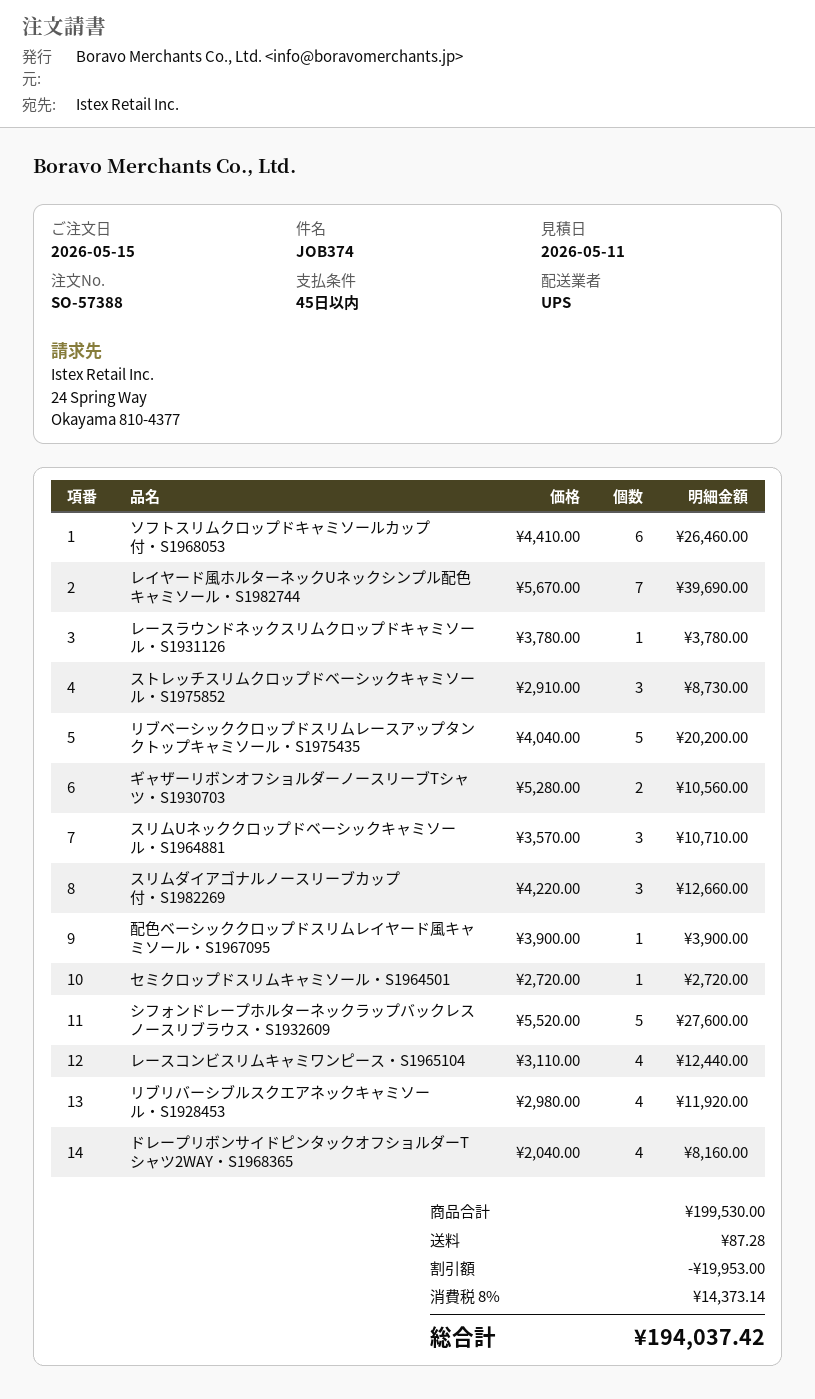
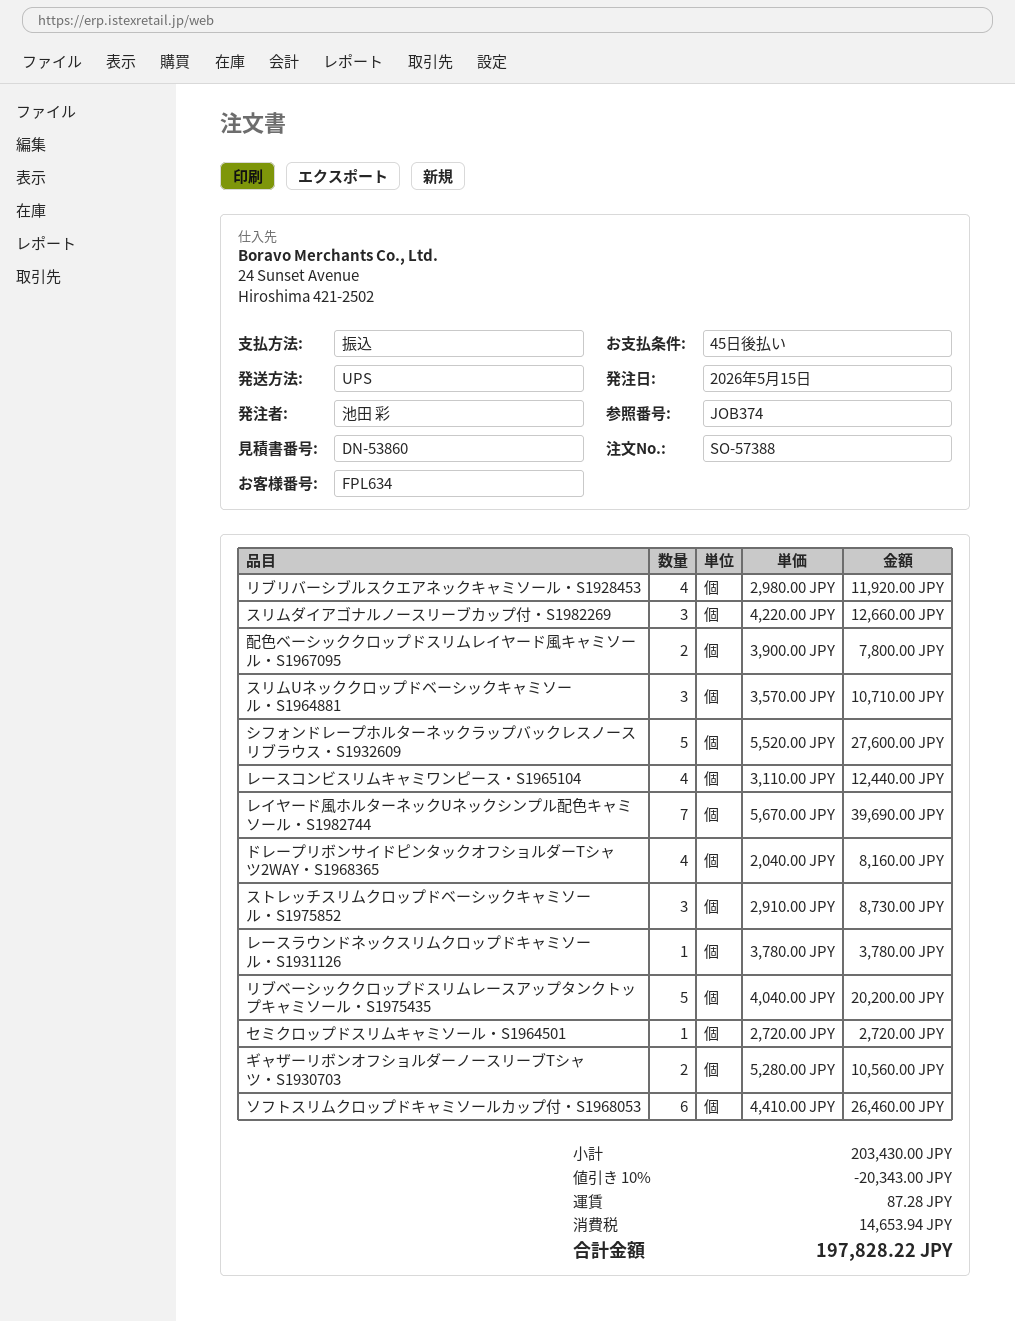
配色ベーシッククロップドスリムレイヤード風キャミソール・S1967095: 1 x 3900.00 = 3900.00 -> 2 x 3900.00 = 7800.00
subtotal: 199530.00 -> 203430.00
discount: 19953.00 -> 20343.00
tax: 14373.14 -> 14653.94
total: 194037.42 -> 197828.22

